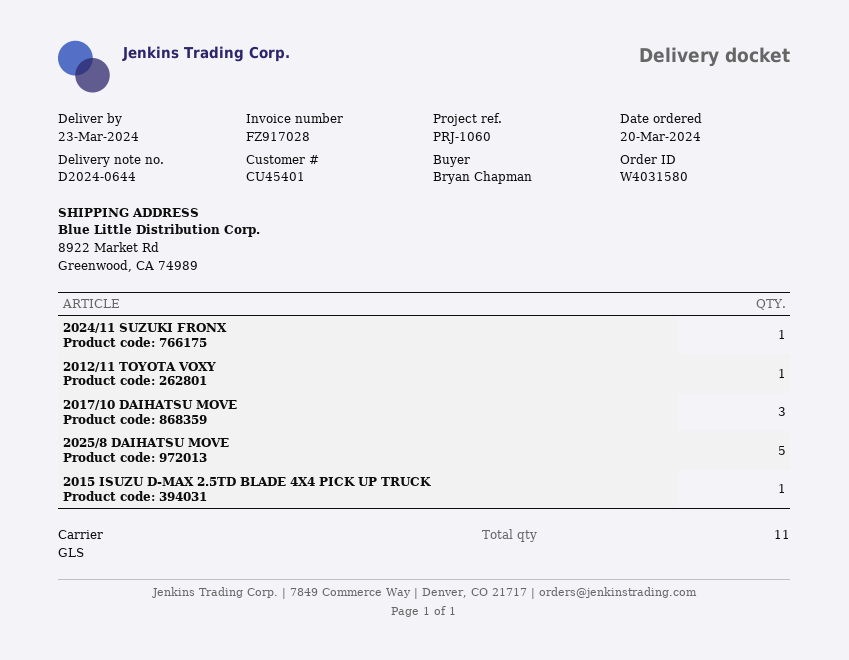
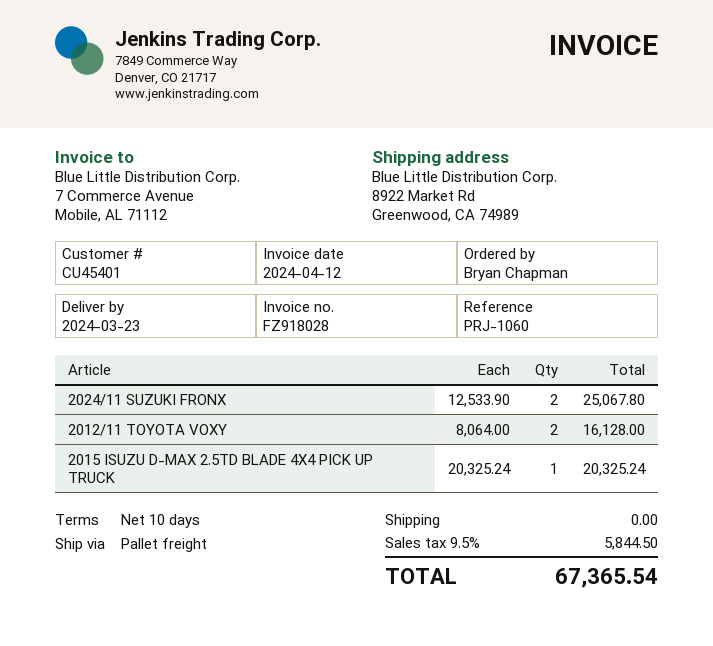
invoice number: FZ917028 -> FZ918028
shipping method: GLS -> pallet freight
2024/11 SUZUKI FRONX: 1 -> 2
2012/11 TOYOTA VOXY: 1 -> 2
2017/10 DAIHATSU MOVE: 3 -> none
2025/8 DAIHATSU MOVE: 5 -> none

